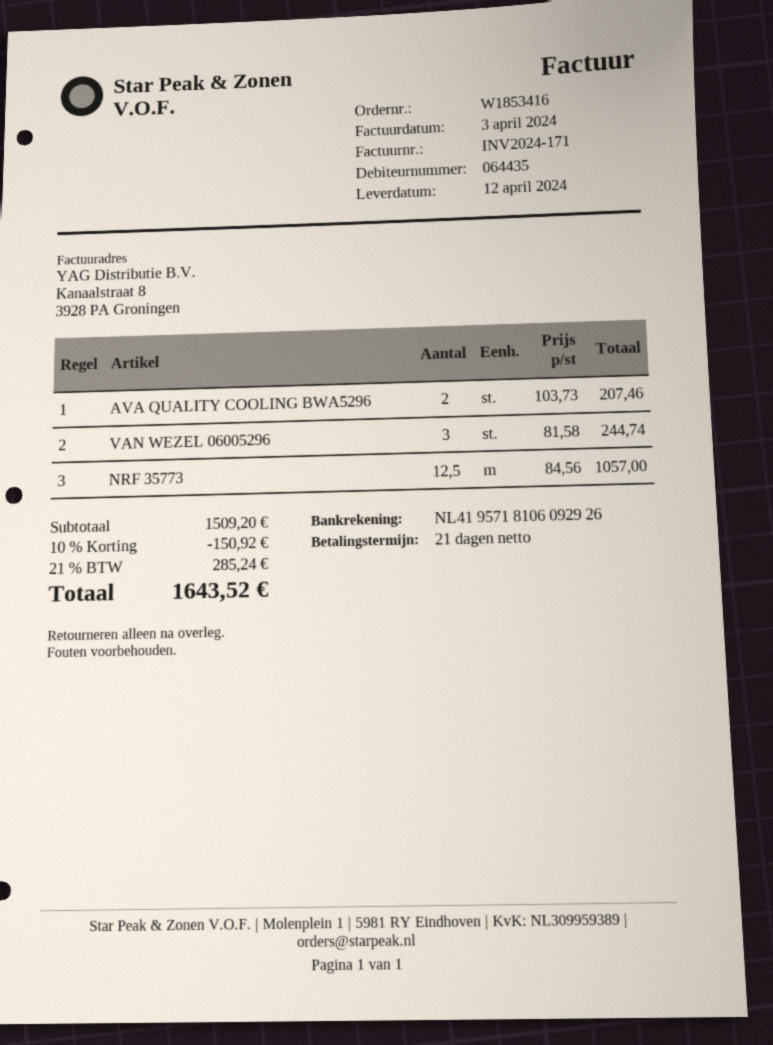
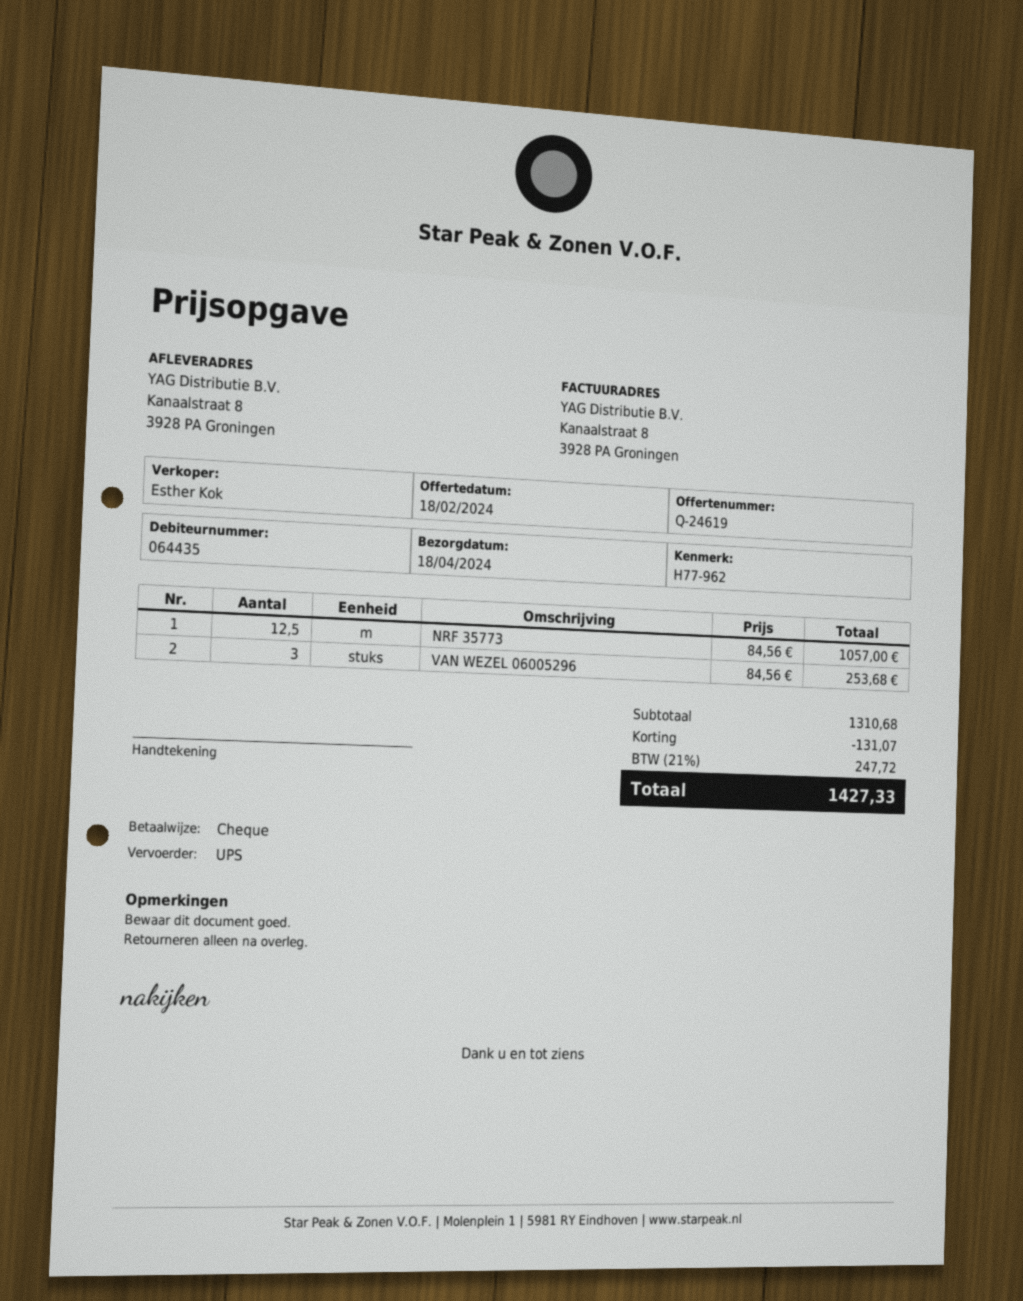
delivery date: 2024-04-12 -> 2024-04-18
AVA QUALITY COOLING BWA5296: 2 x 103.73 = 207.46 -> none
VAN WEZEL 06005296: 3 x 81.58 = 244.74 -> 3 x 84.56 = 253.68
subtotal: 1509.20 -> 1310.68
discount: 150.92 -> 131.07
tax: 21% = 285.24 -> 21% = 247.72
total: 1643.52 -> 1427.33

